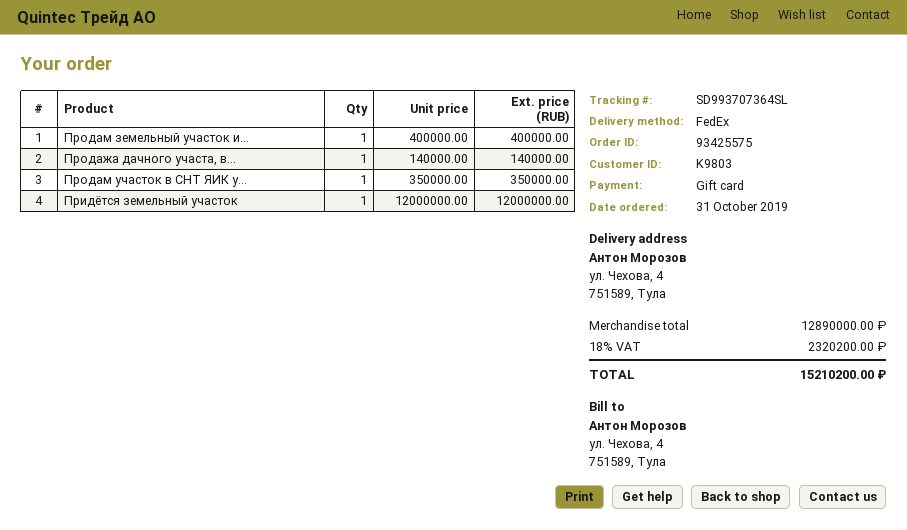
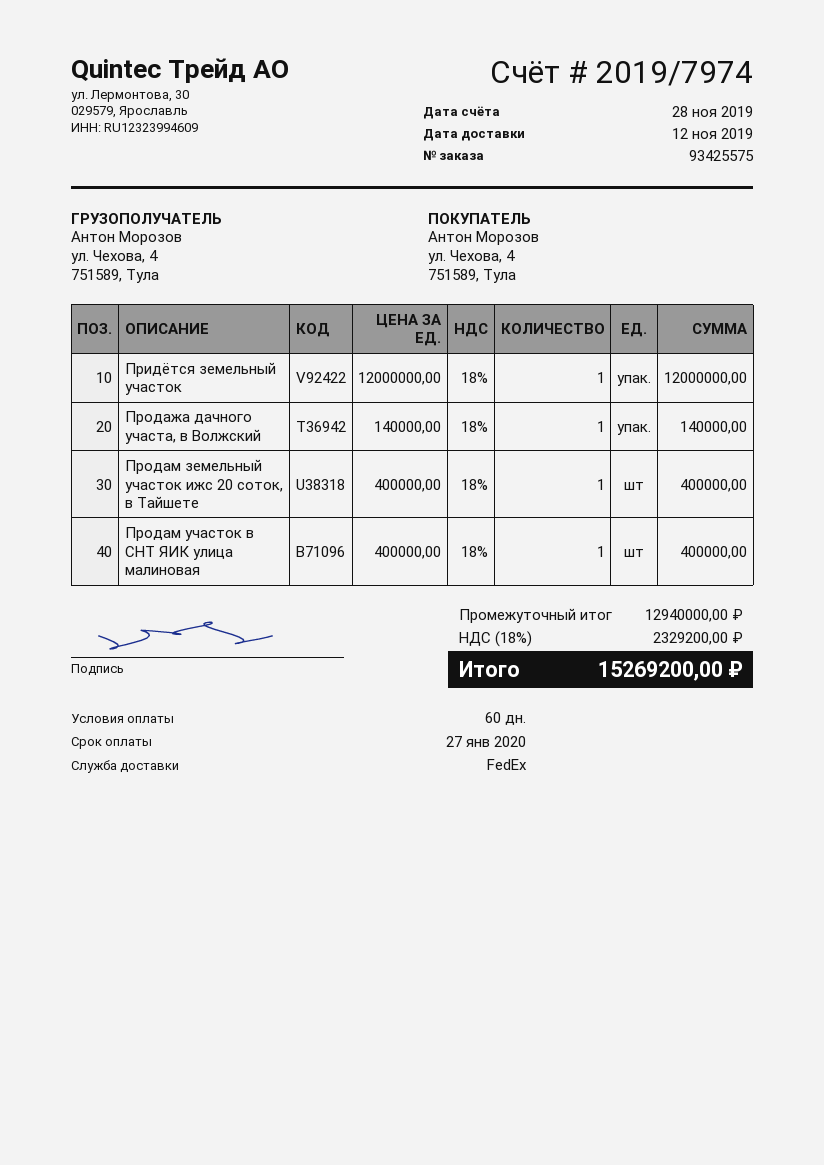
Продам участок в СНТ ЯИК у...: 1 x 350000.00 = 350000.00 -> 1 x 400000.00 = 400000.00
subtotal: 12890000.00 -> 12940000.00
tax: 18% = 2320200.00 -> 18% = 2329200.00
total: 15210200.00 -> 15269200.00

